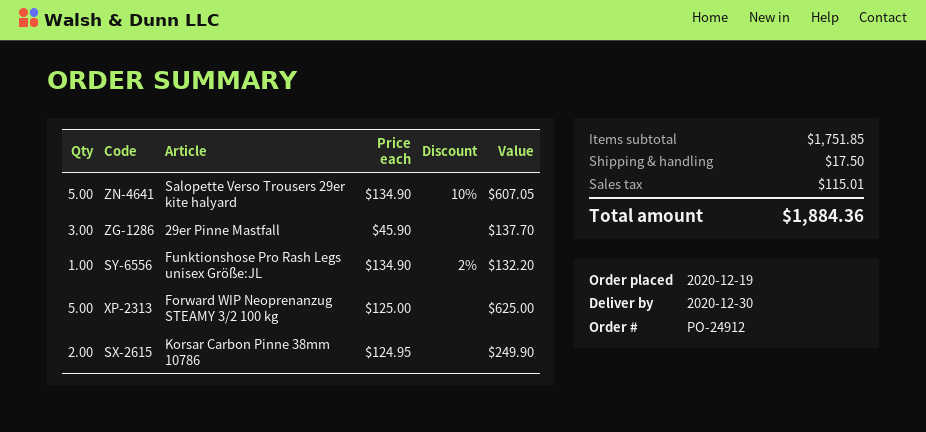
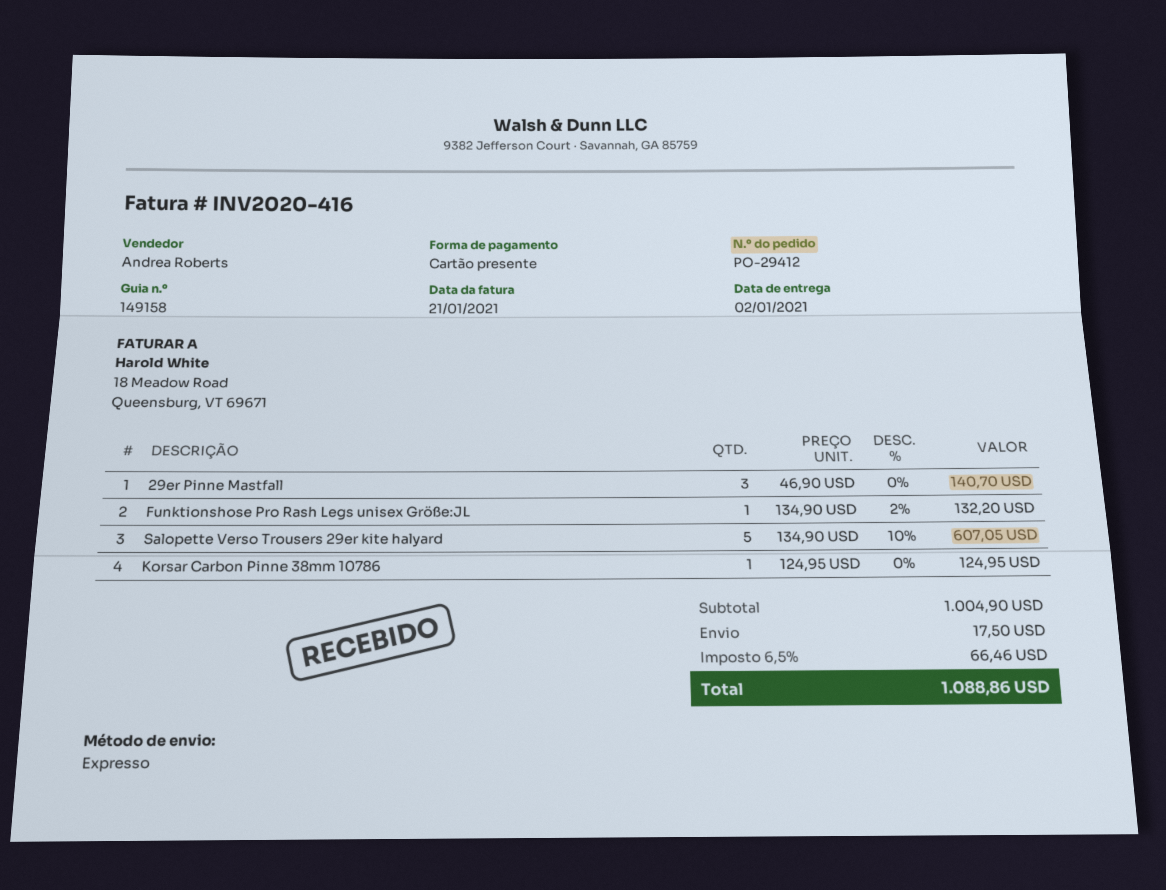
order number: PO-24912 -> PO-29412
delivery date: 2020-12-30 -> 2021-01-02
29er Pinne Mastfall: 3 x 45.90 = 137.70 -> 3 x 46.90 = 140.70
Forward WIP Neoprenanzug STEAMY 3/2 100 kg: 5 x 125.00 = 625.00 -> none
Korsar Carbon Pinne 38mm 10786: 2 x 124.95 = 249.90 -> 1 x 124.95 = 124.95
subtotal: 1751.85 -> 1004.90
tax: 115.01 -> 66.46
total: 1884.36 -> 1088.86

